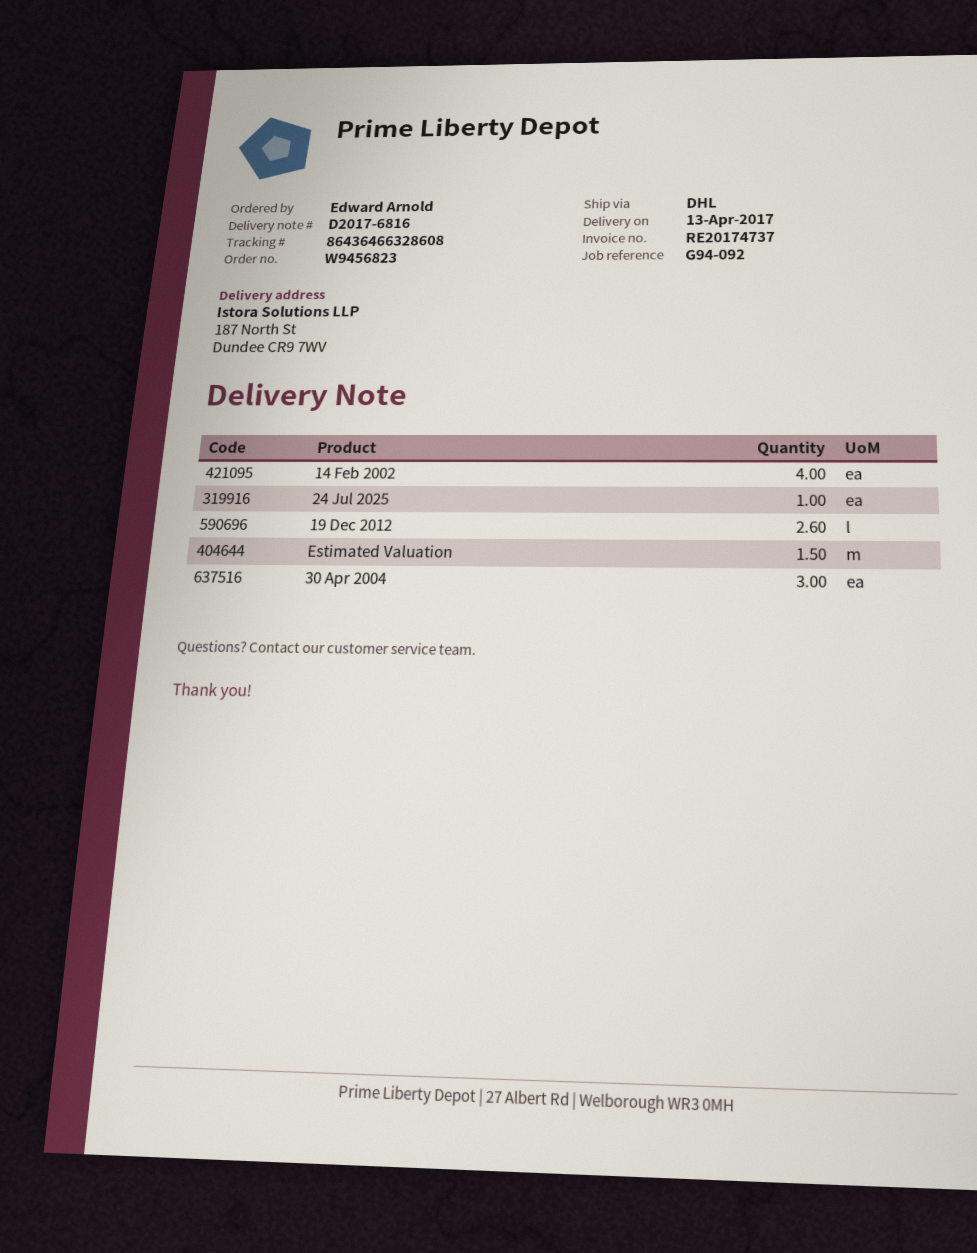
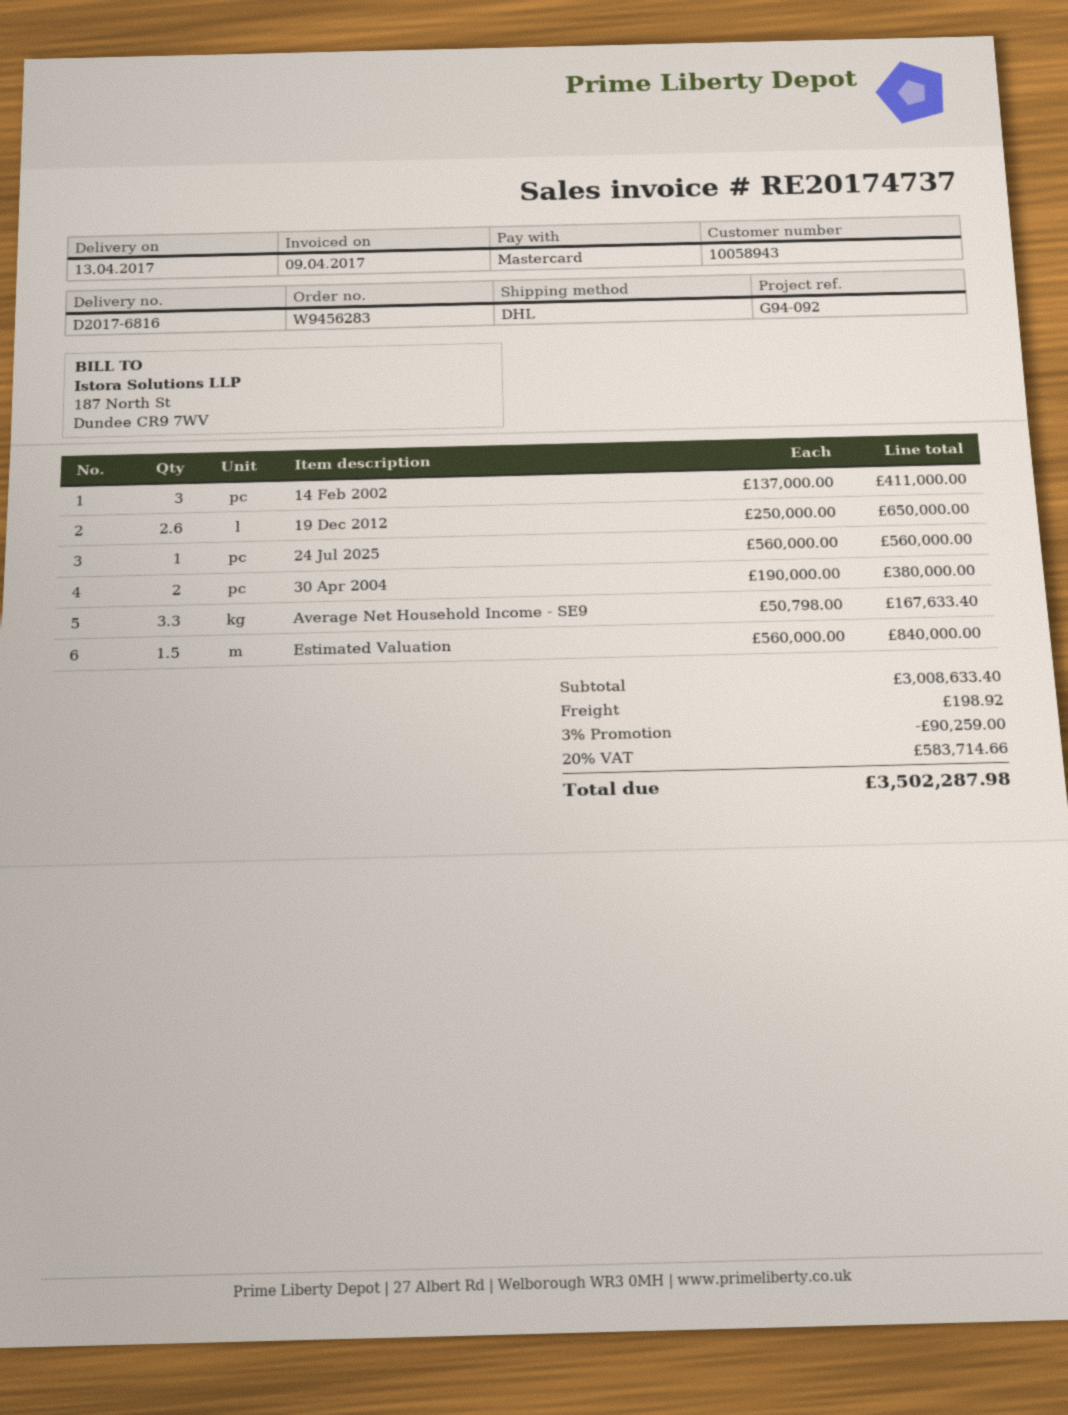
order number: W9456823 -> W9456283
14 Feb 2002: 4 -> 3
30 Apr 2004: 3 -> 2
Average Net Household Income - SE9: none -> 3.3

